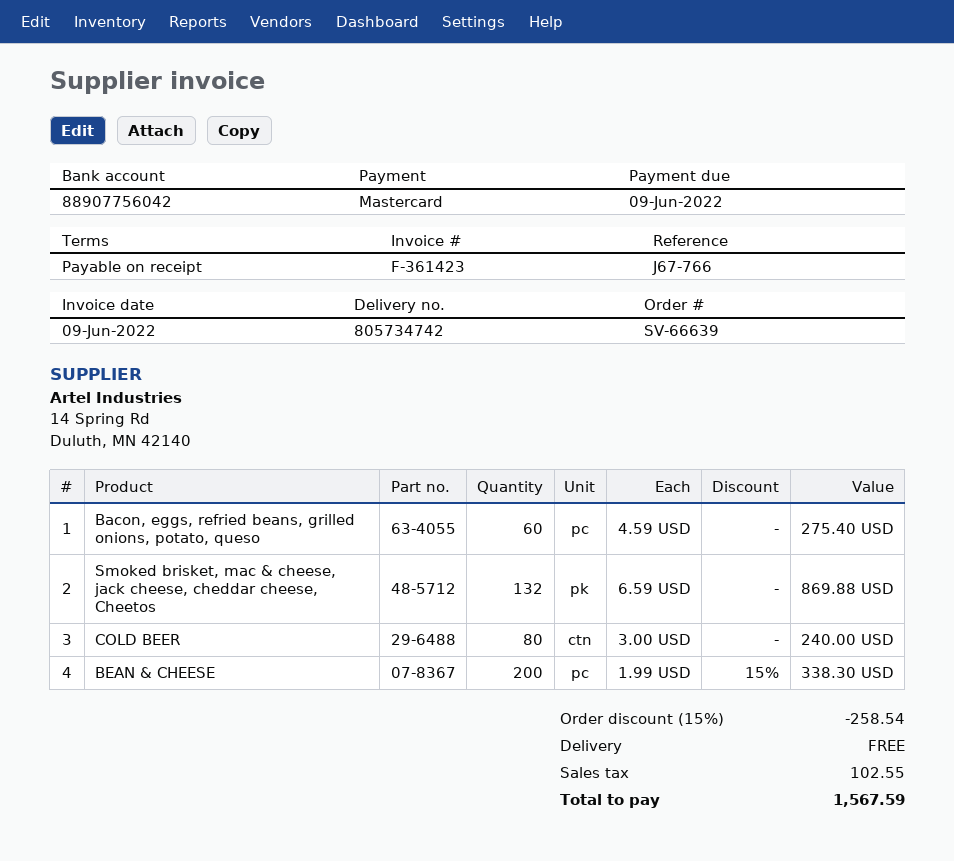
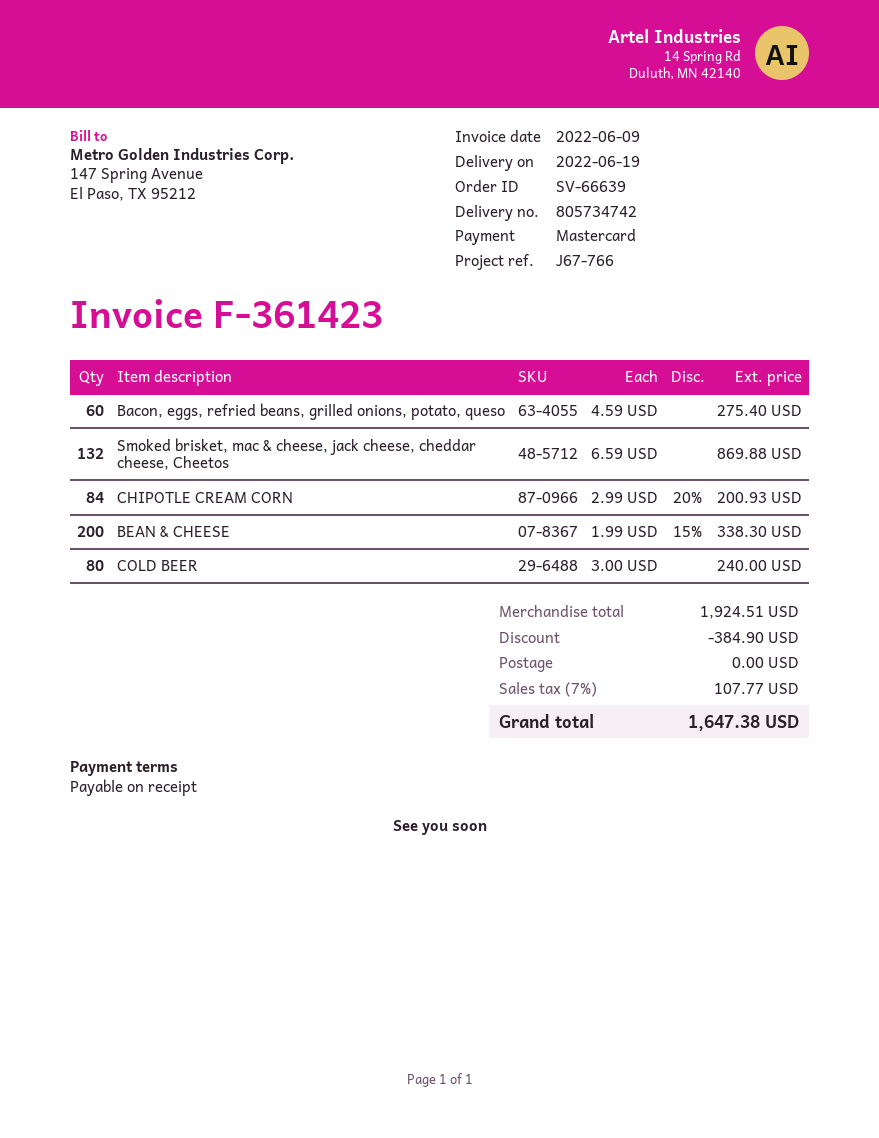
CHIPOTLE CREAM CORN: none -> 84 x 2.99 - 20% = 200.93
discount: 258.54 -> 384.90
tax: 102.55 -> 107.77
total: 1567.59 -> 1647.38

